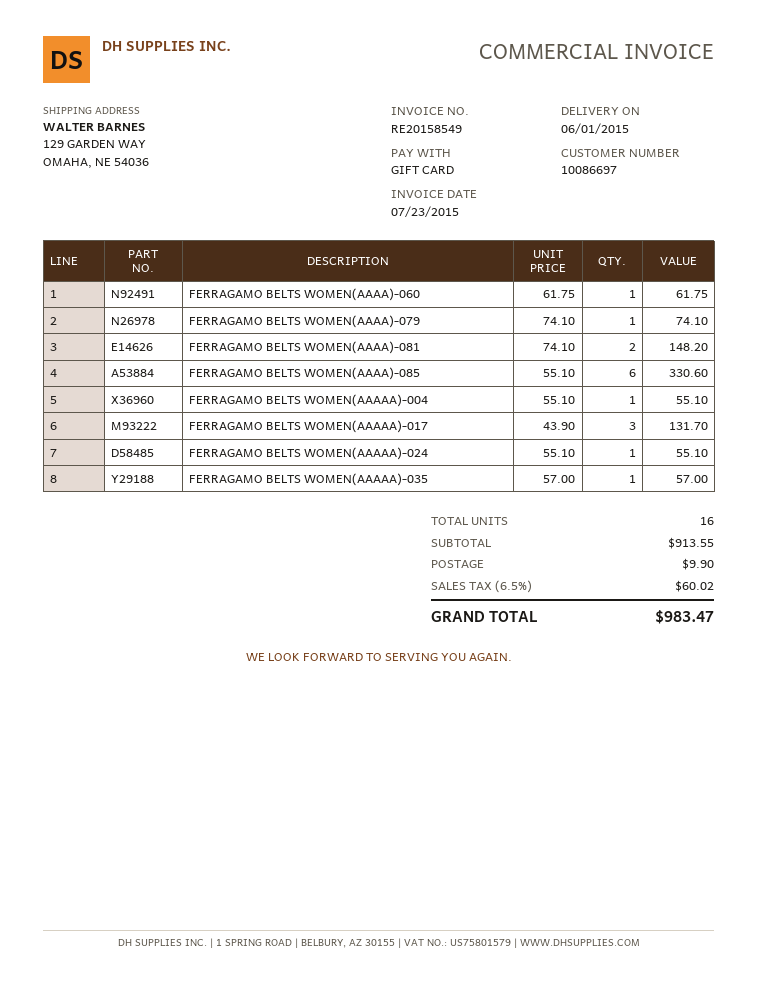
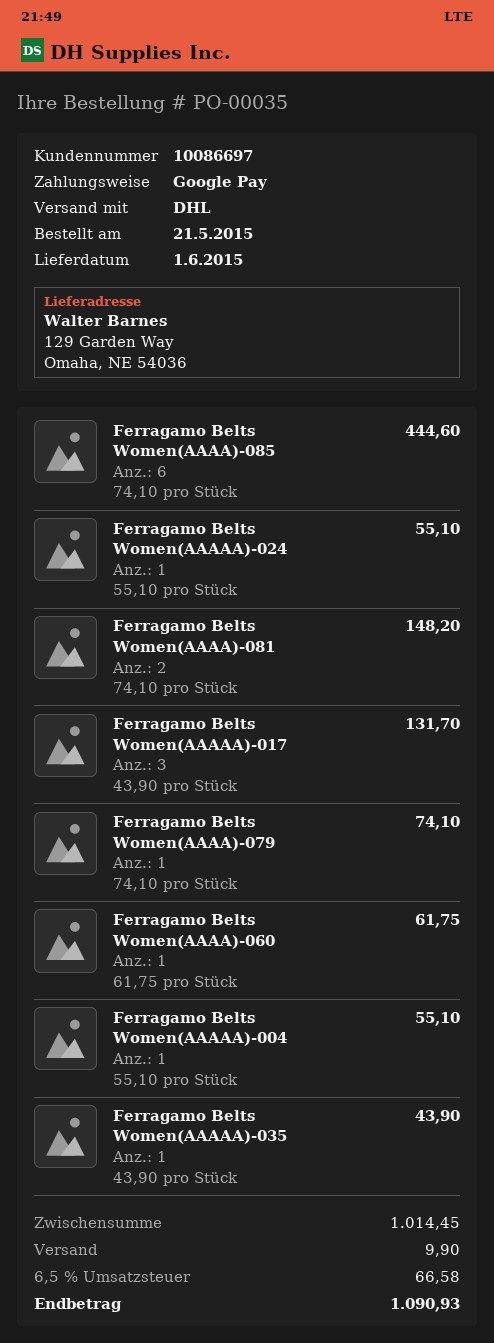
payment method: gift card -> Google Pay
FERRAGAMO BELTS WOMEN(AAAA)-085: 6 x 55.10 = 330.60 -> 6 x 74.10 = 444.60
FERRAGAMO BELTS WOMEN(AAAAA)-035: 1 x 57.00 = 57.00 -> 1 x 43.90 = 43.90
subtotal: 913.55 -> 1014.45
tax: 6.5% = 60.02 -> 6.5% = 66.58
total: 983.47 -> 1090.93

